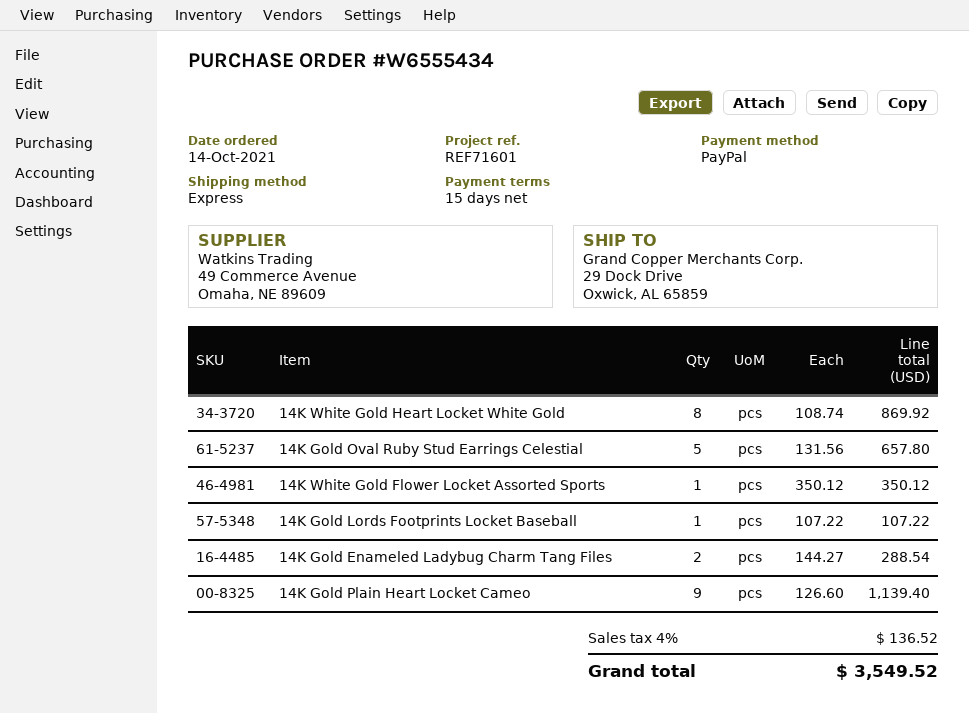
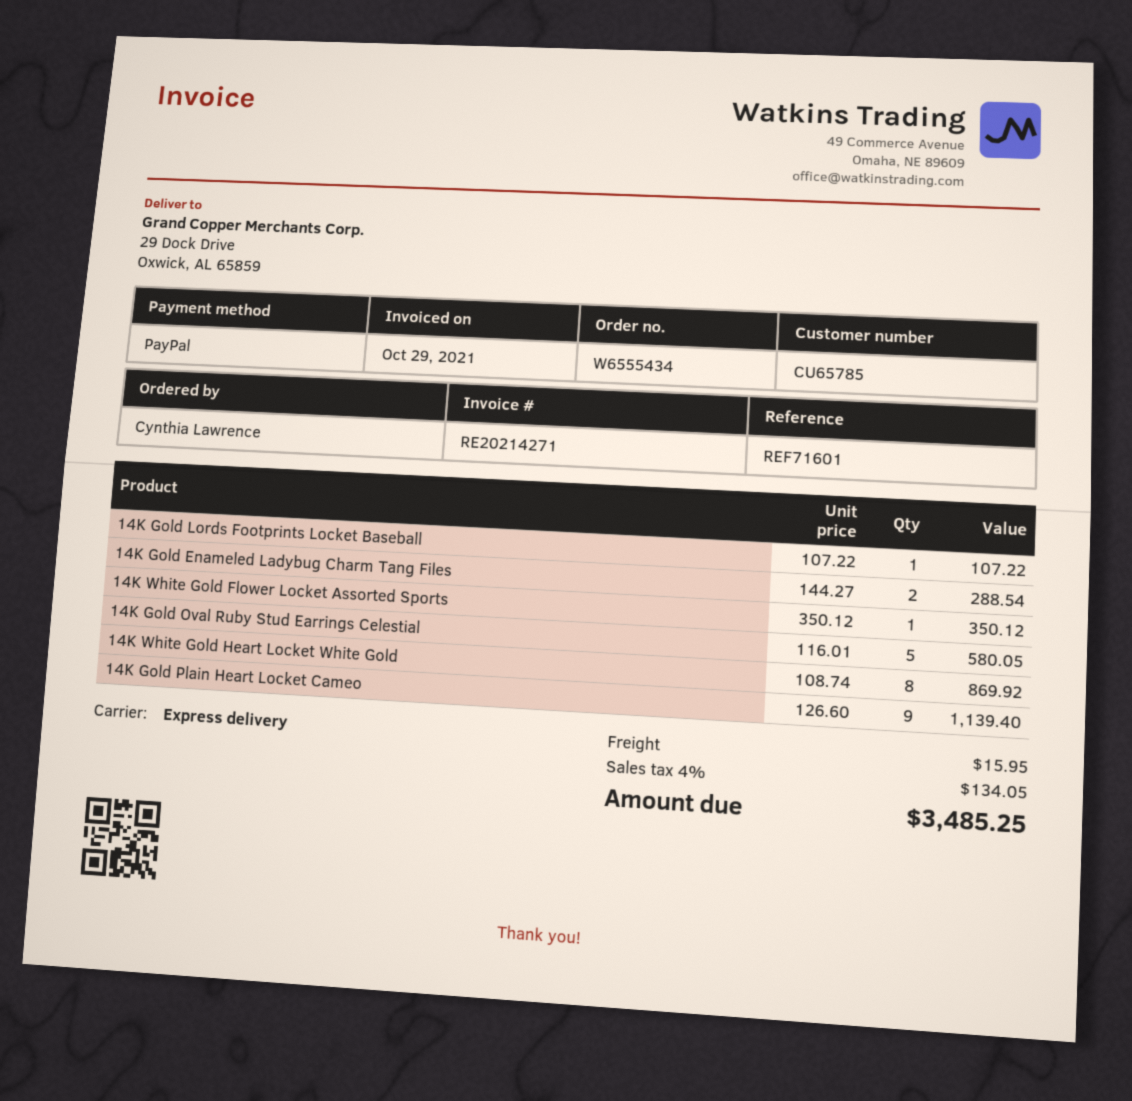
14K Gold Oval Ruby Stud Earrings Celestial: 5 x 131.56 = 657.80 -> 5 x 116.01 = 580.05
shipping: none -> 15.95
tax: 4% = 136.52 -> 4% = 134.05
total: 3549.52 -> 3485.25

